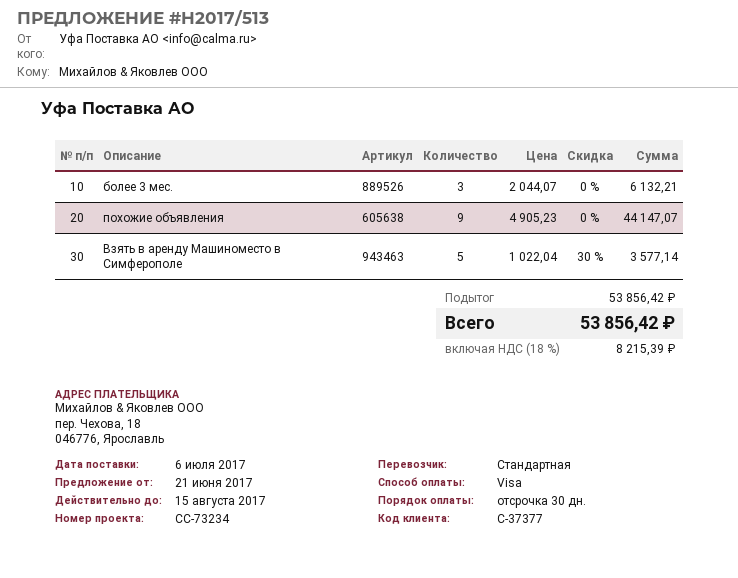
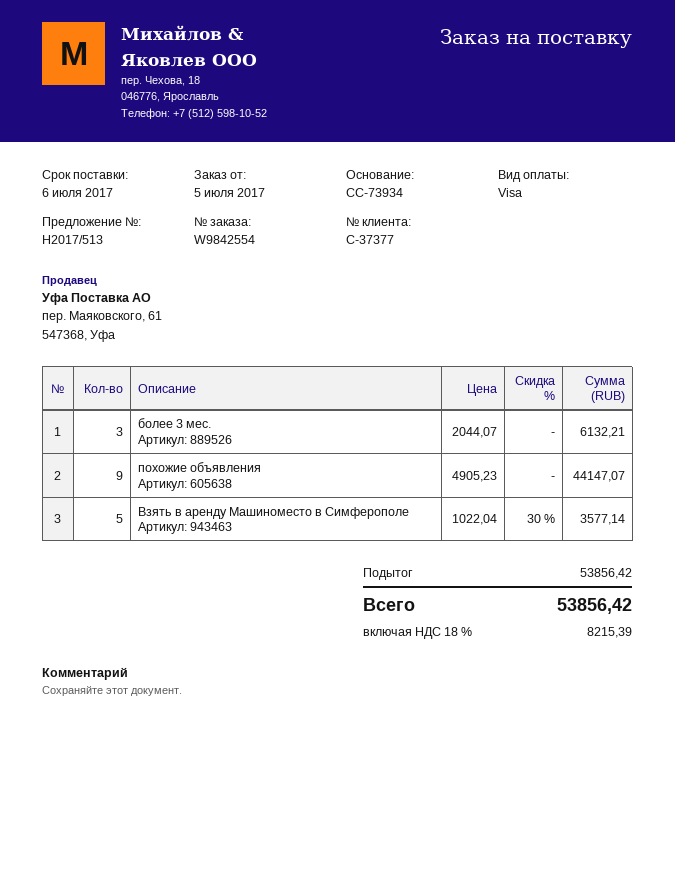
reference: CC-73234 -> CC-73934

